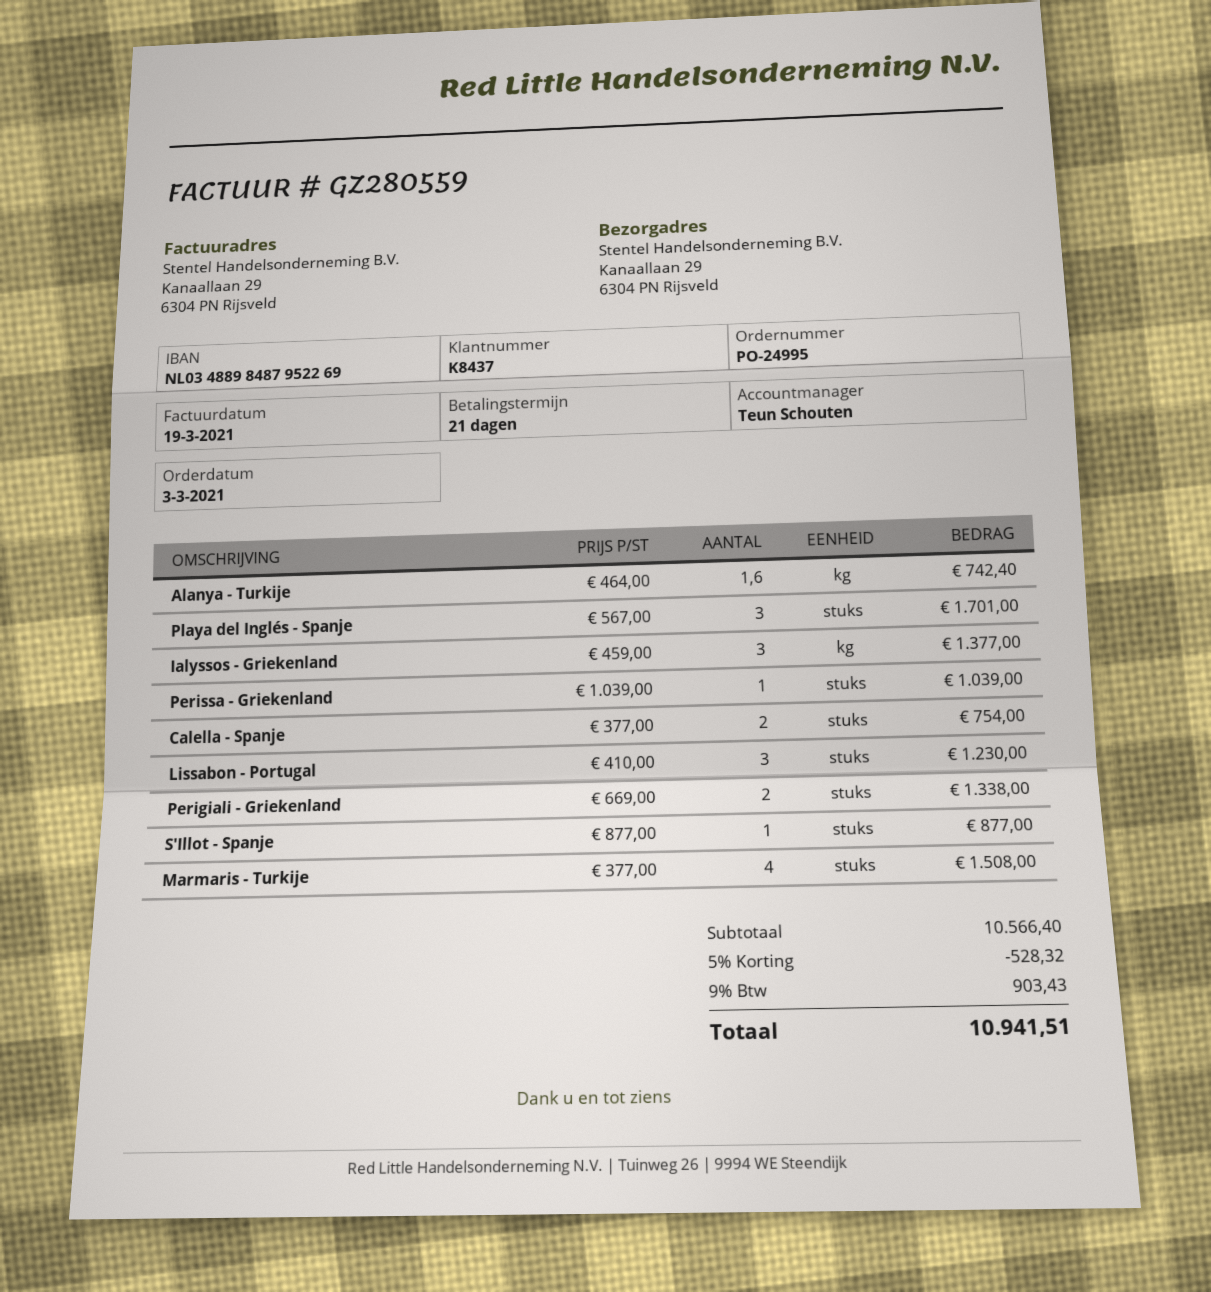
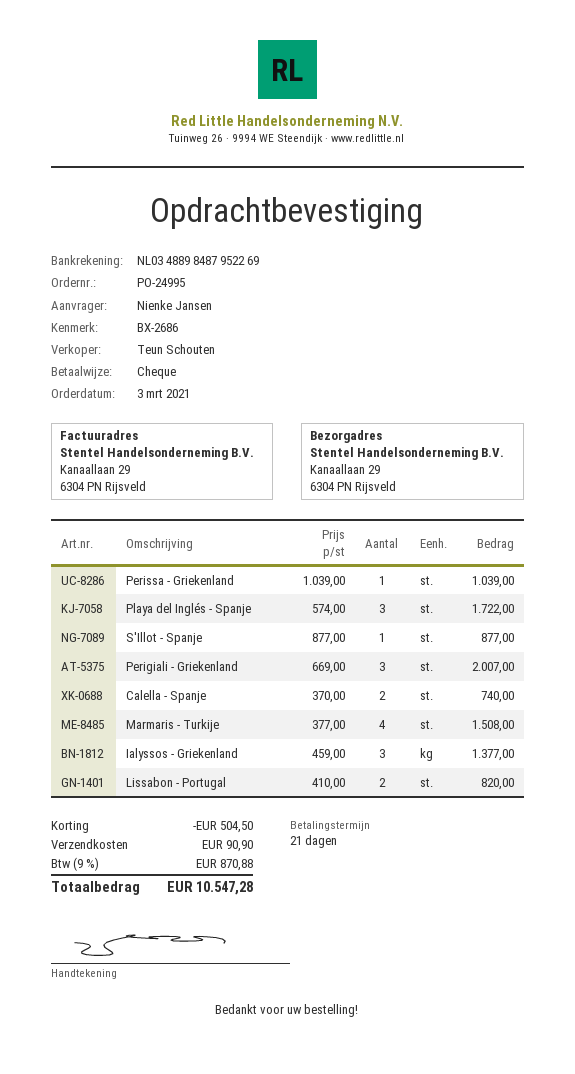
Alanya - Turkije: 1.6 x 464.00 = 742.40 -> none
Playa del Inglés - Spanje: 3 x 567.00 = 1701.00 -> 3 x 574.00 = 1722.00
Calella - Spanje: 2 x 377.00 = 754.00 -> 2 x 370.00 = 740.00
Lissabon - Portugal: 3 x 410.00 = 1230.00 -> 2 x 410.00 = 820.00
Perigiali - Griekenland: 2 x 669.00 = 1338.00 -> 3 x 669.00 = 2007.00
discount: 528.32 -> 504.50
shipping: none -> 90.90
tax: 9% = 903.43 -> 9% = 870.88
total: 10941.51 -> 10547.28

